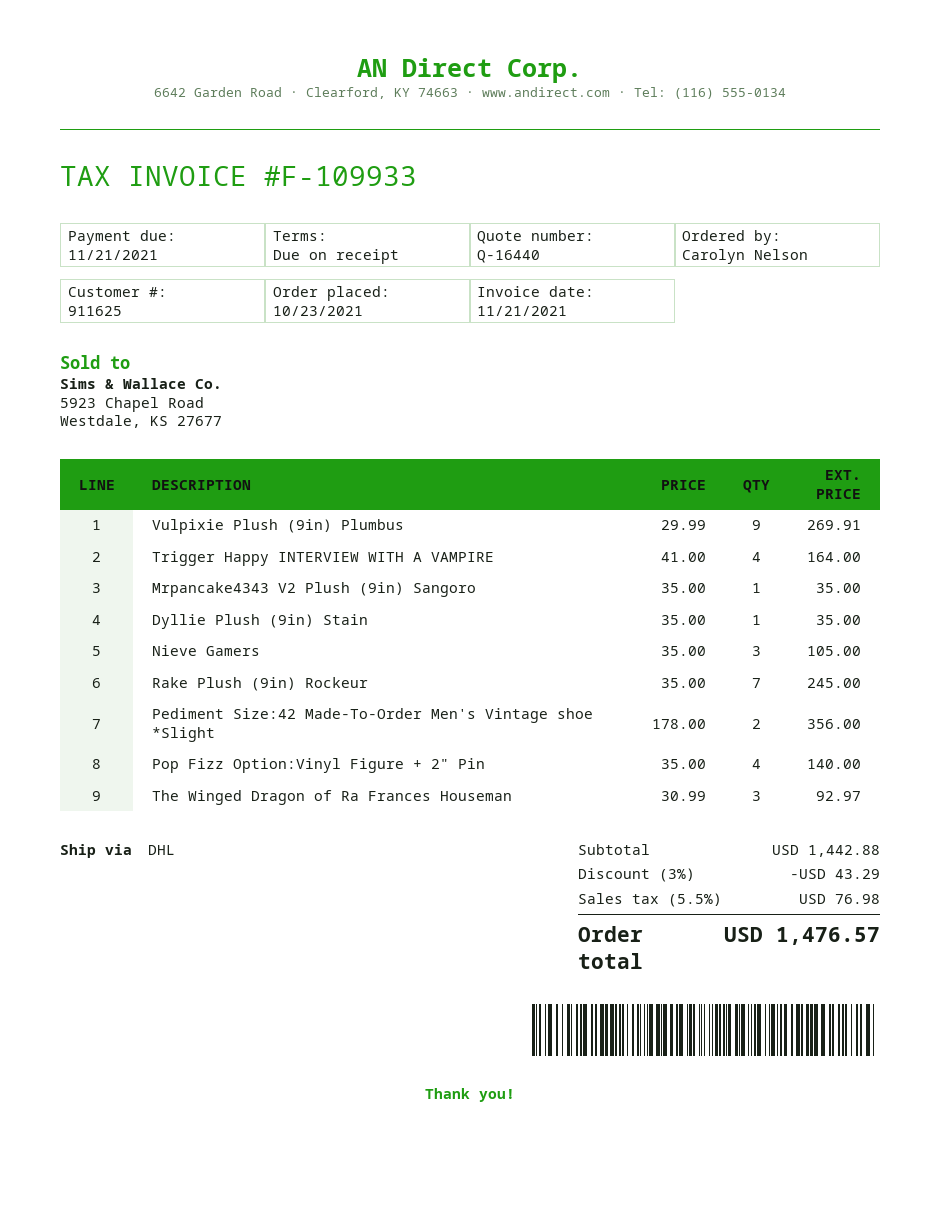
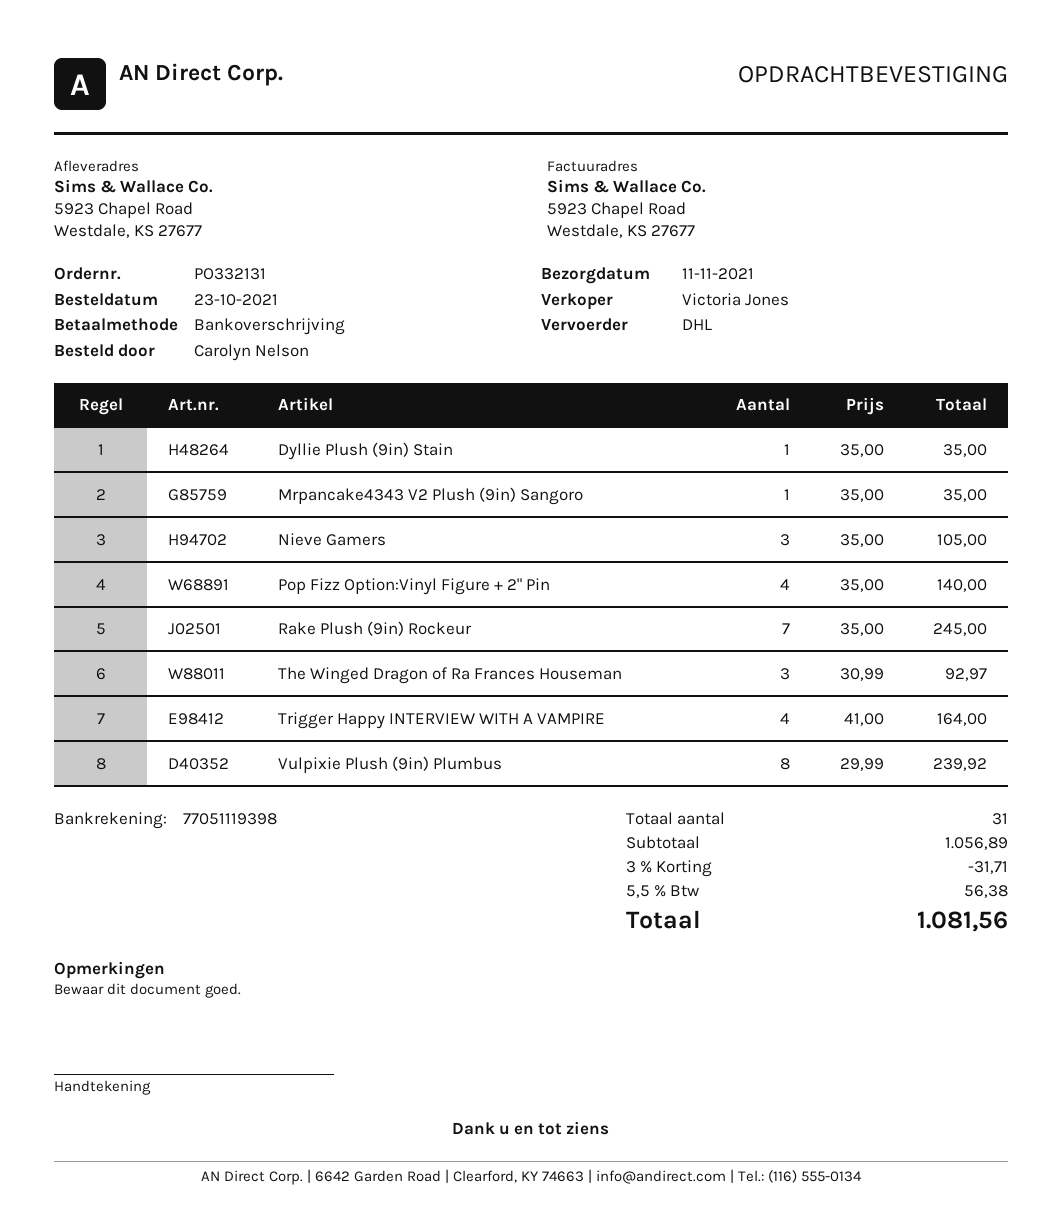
Vulpixie Plush (9in) Plumbus: 9 x 29.99 = 269.91 -> 8 x 29.99 = 239.92
Pediment Size:42 Made-To-Order Men's Vintage shoe *Slight: 2 x 178.00 = 356.00 -> none
subtotal: 1442.88 -> 1056.89
discount: 3% = 43.29 -> 3% = 31.71
tax: 5.5% = 76.98 -> 5.5% = 56.38
total: 1476.57 -> 1081.56

